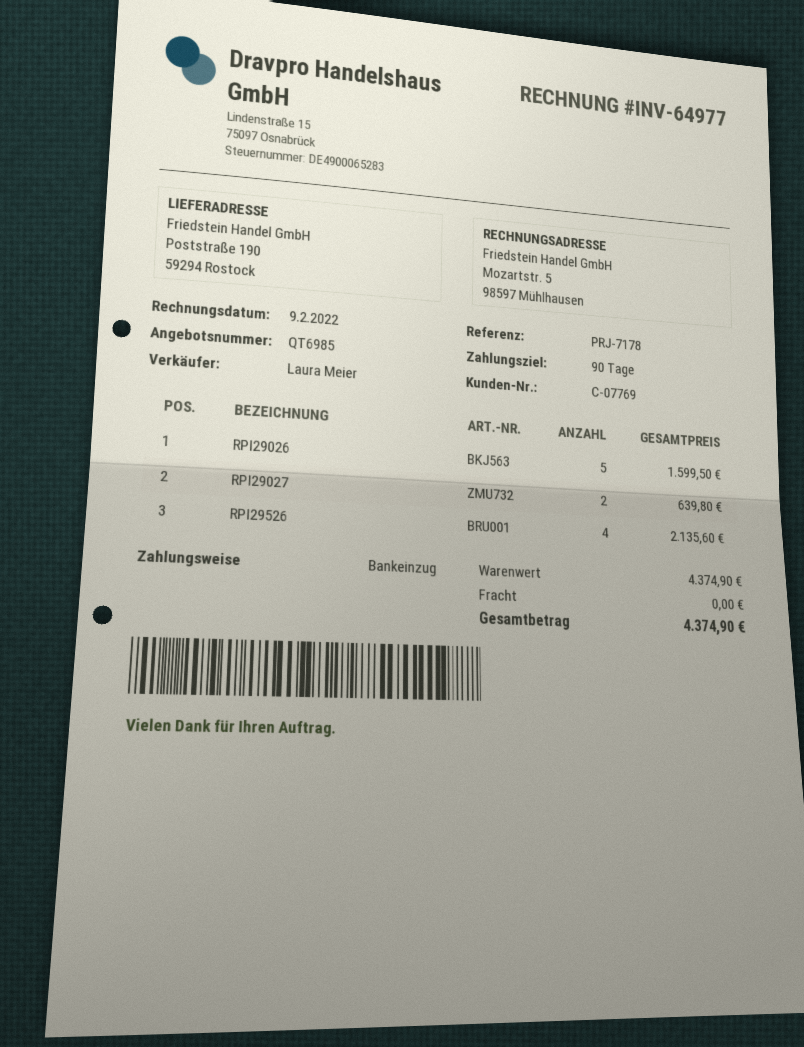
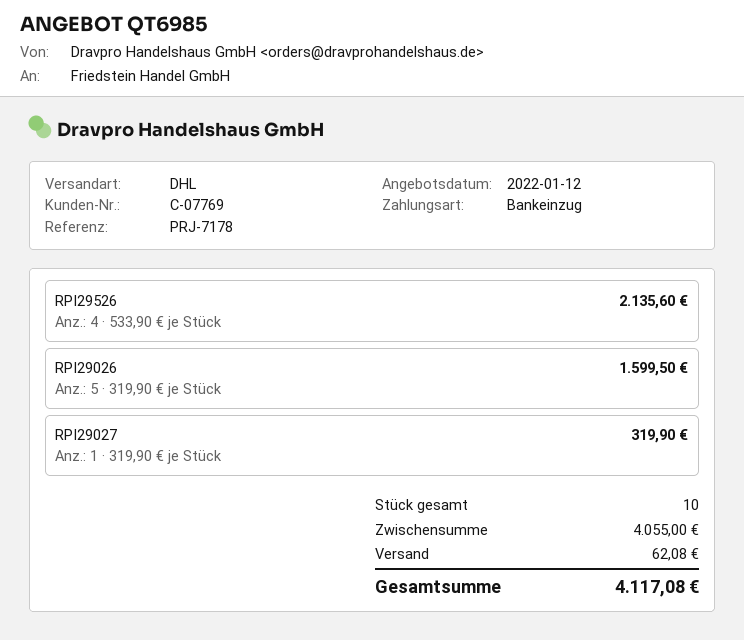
RPI29027: 2 for 639.80 -> 1 for 319.90
subtotal: 4374.90 -> 4055.00
shipping: 0.00 -> 62.08
total: 4374.90 -> 4117.08

